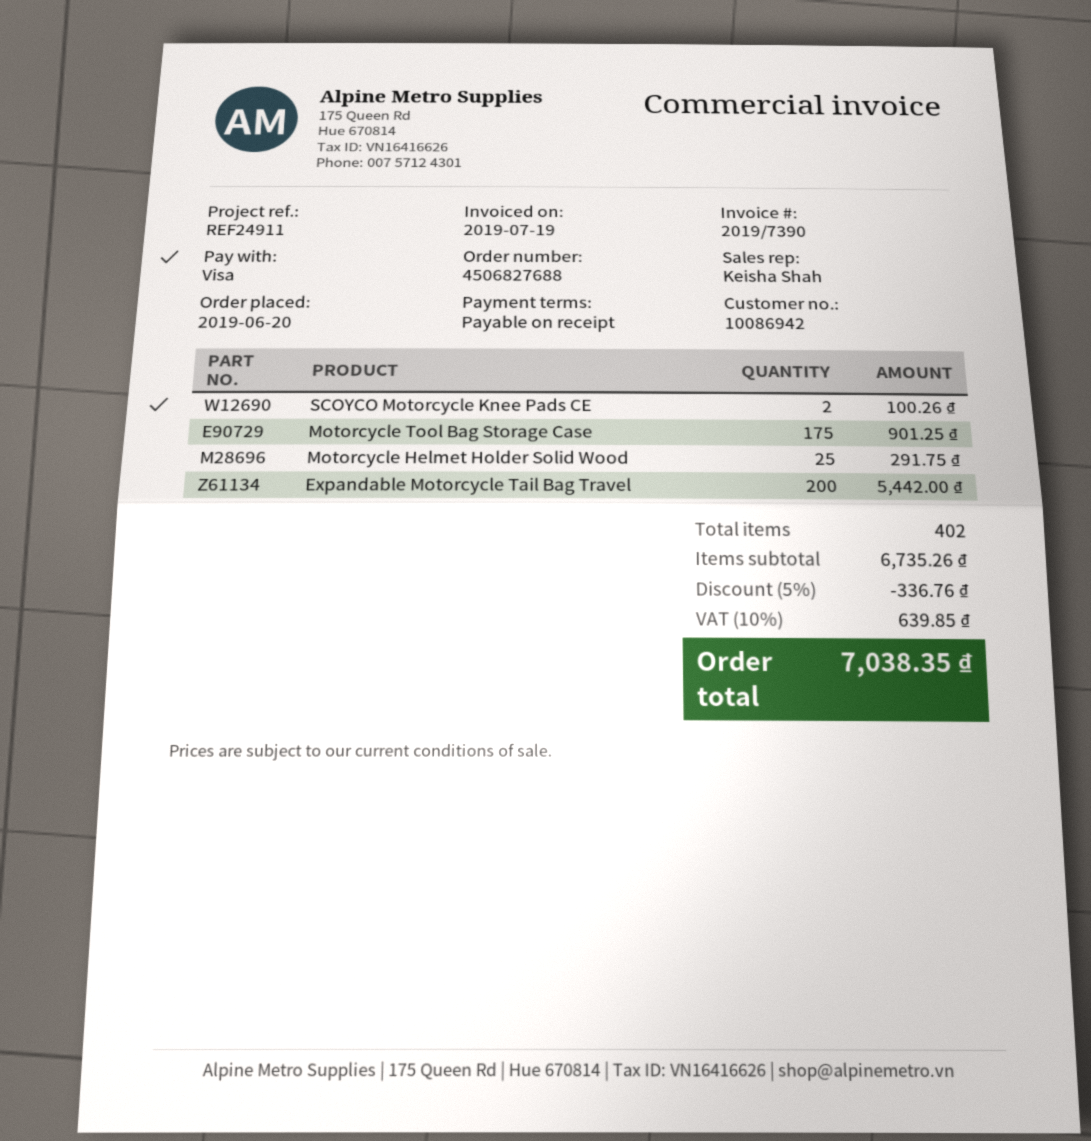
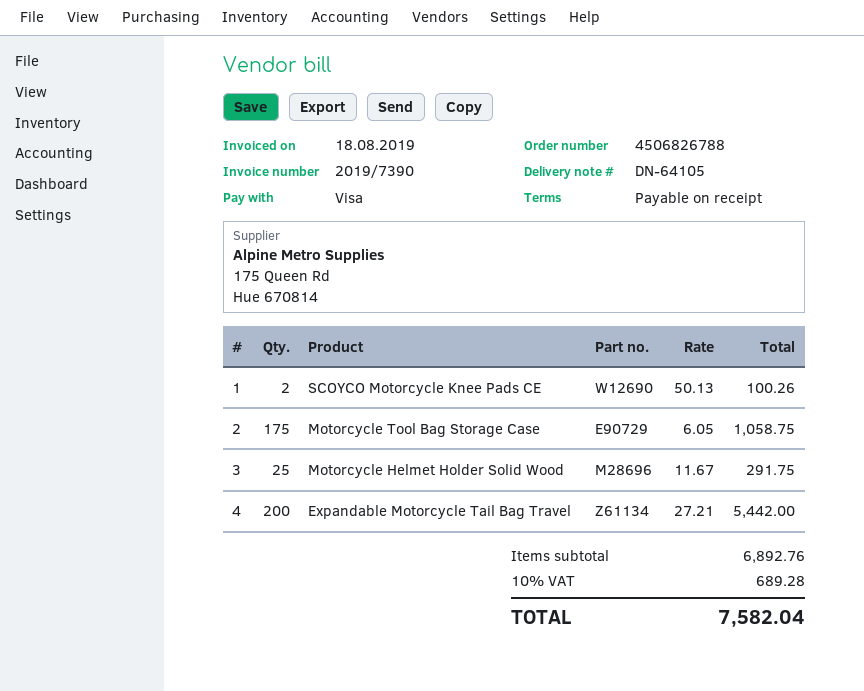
order number: 4506827688 -> 4506826788
invoice date: 2019-07-19 -> 2019-08-18
Motorcycle Tool Bag Storage Case: 175 for 901.25 -> 175 for 1058.75
subtotal: 6735.26 -> 6892.76
discount: 5% = 336.76 -> none
tax: 10% = 639.85 -> 10% = 689.28
total: 7038.35 -> 7582.04

